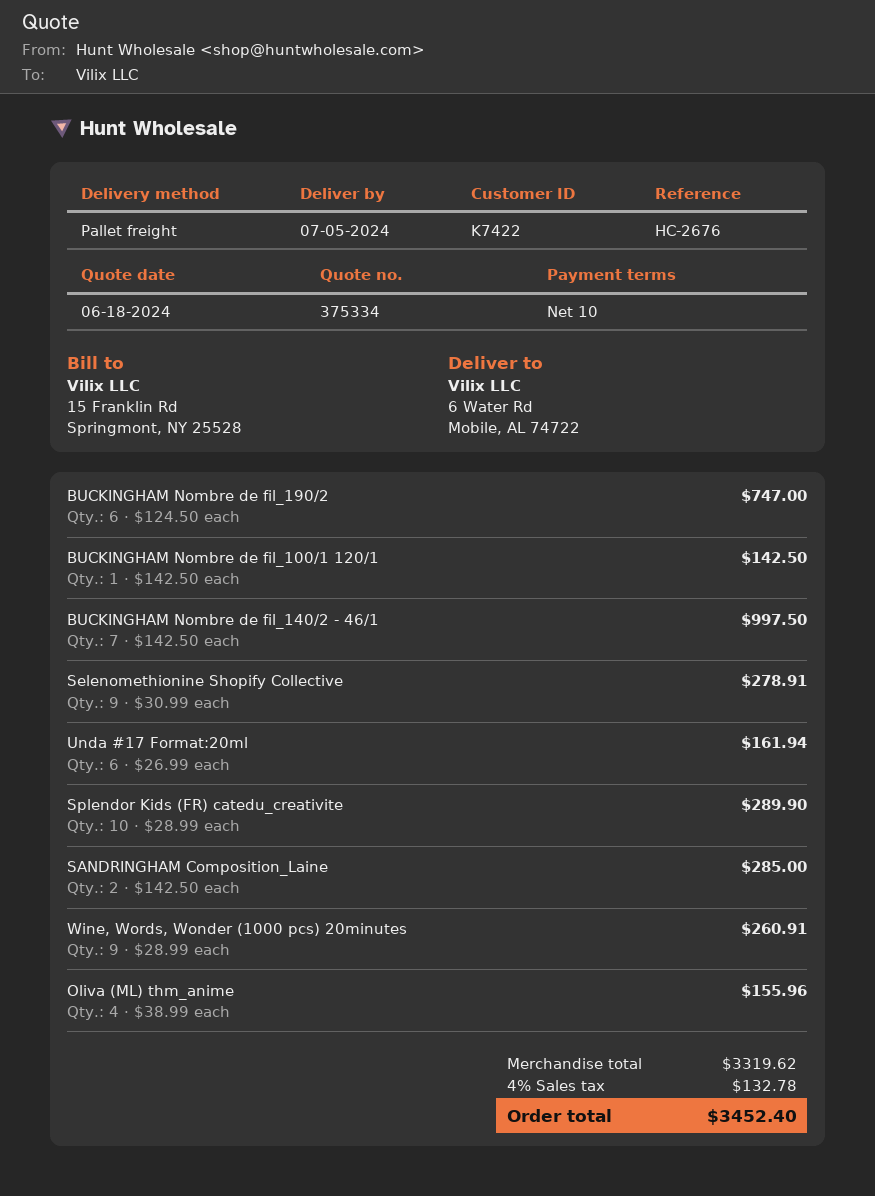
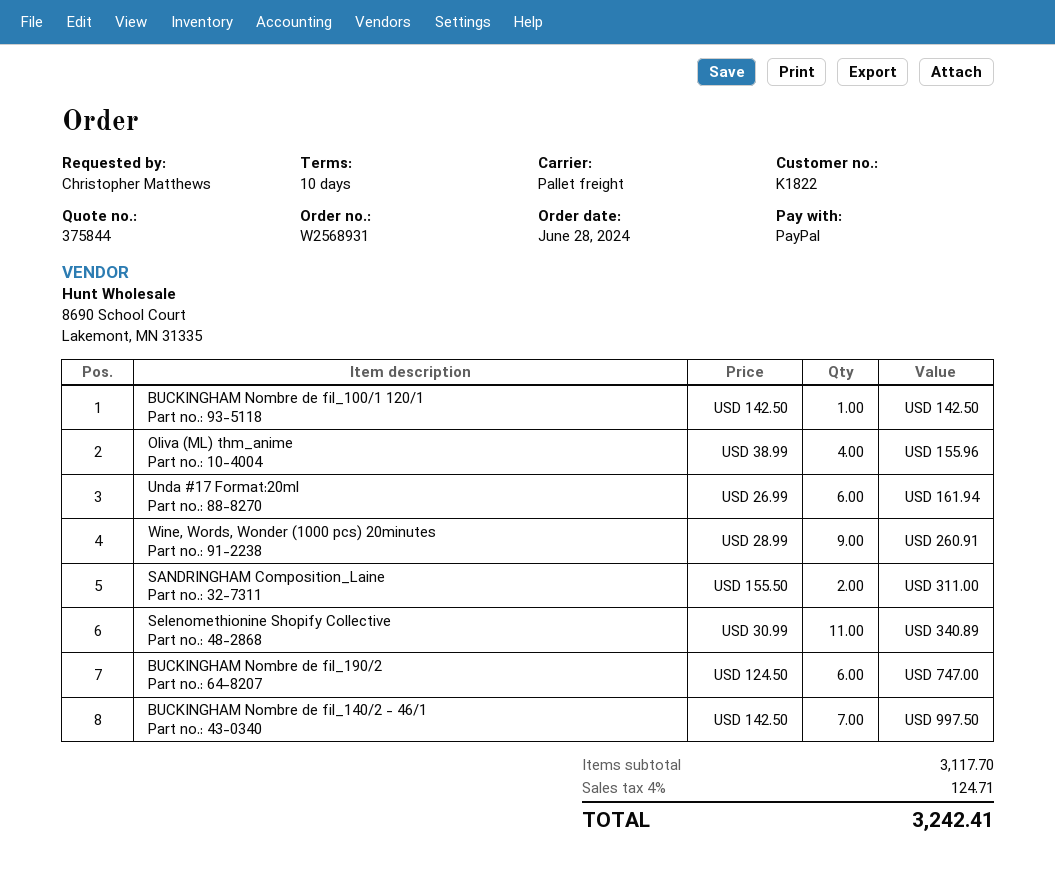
quote number: 375334 -> 375844
customer number: K7422 -> K1822
Selenomethionine Shopify Collective: 9 x 30.99 = 278.91 -> 11 x 30.99 = 340.89
Splendor Kids (FR) catedu_creativite: 10 x 28.99 = 289.90 -> none
SANDRINGHAM Composition_Laine: 2 x 142.50 = 285.00 -> 2 x 155.50 = 311.00
subtotal: 3319.62 -> 3117.70
tax: 4% = 132.78 -> 4% = 124.71
total: 3452.40 -> 3242.41

